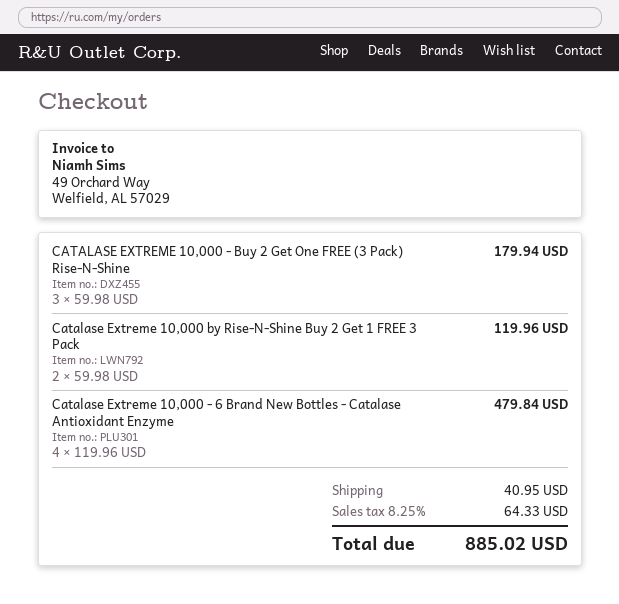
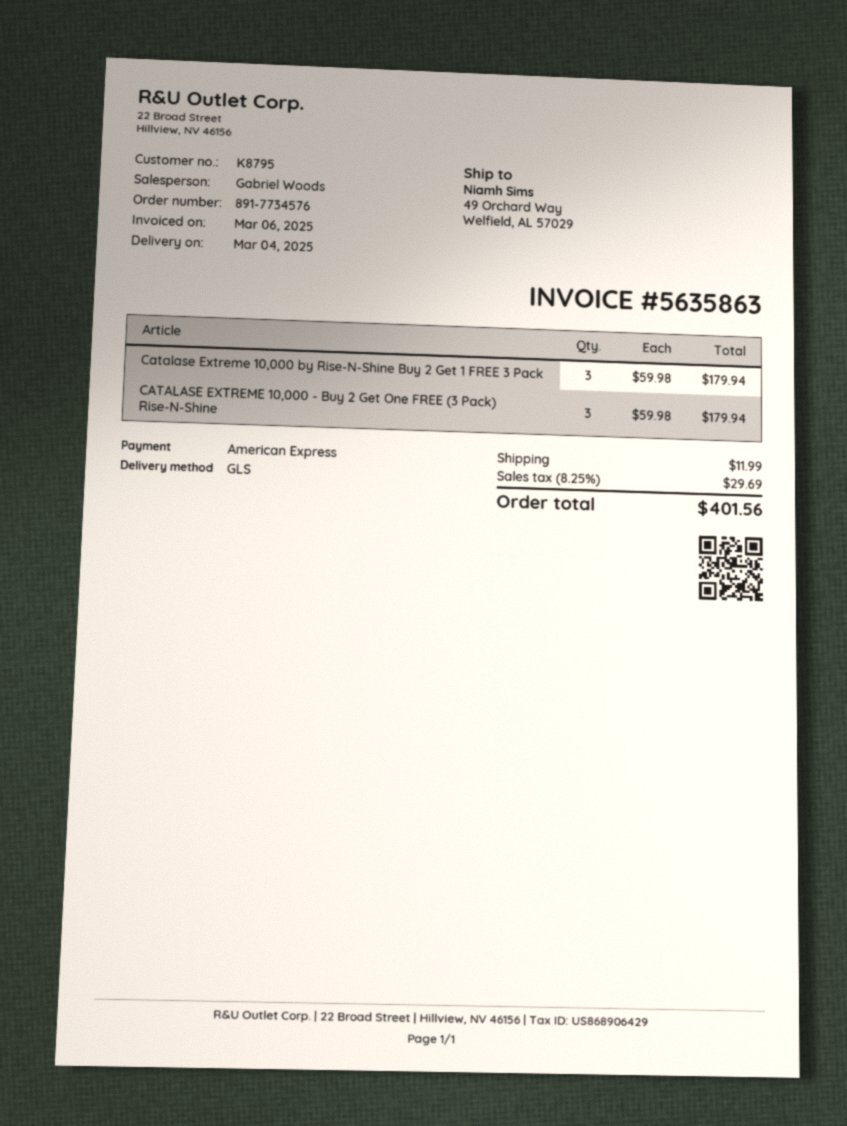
Catalase Extreme 10,000 by Rise-N-Shine Buy 2 Get 1 FREE 3 Pack: 2 x 59.98 = 119.96 -> 3 x 59.98 = 179.94
Catalase Extreme 10,000 - 6 Brand New Bottles - Catalase Antioxidant Enzyme: 4 x 119.96 = 479.84 -> none
shipping: 40.95 -> 11.99
tax: 8.25% = 64.33 -> 8.25% = 29.69
total: 885.02 -> 401.56

